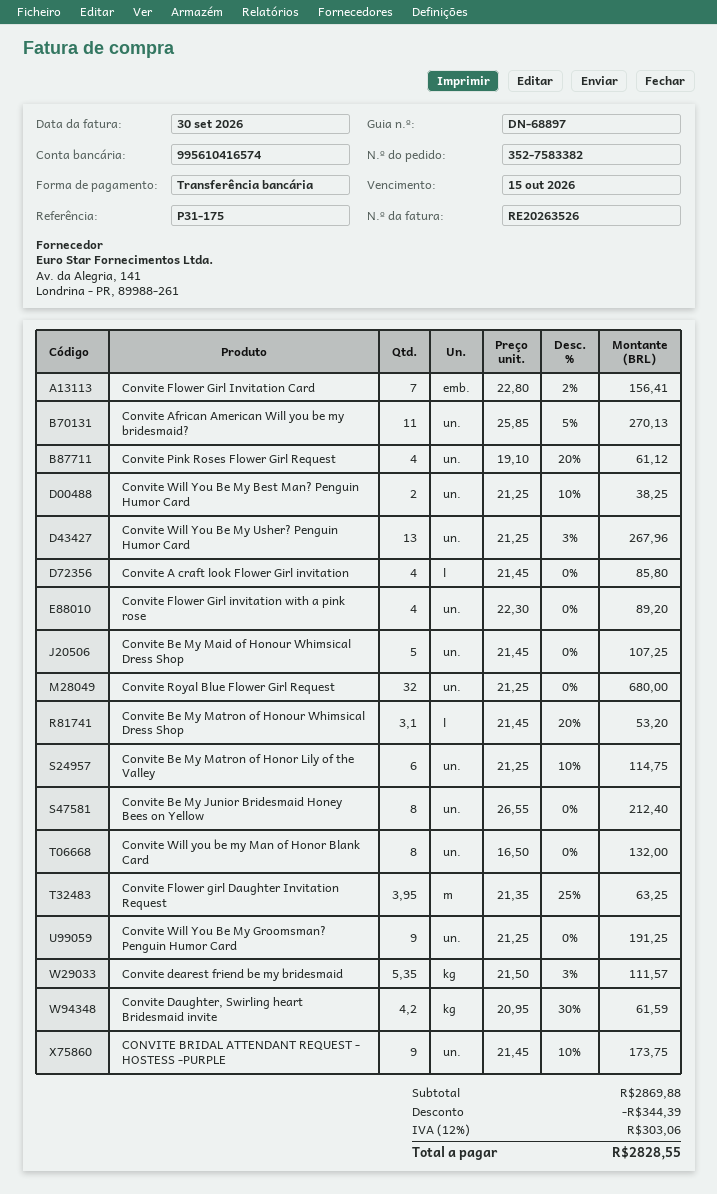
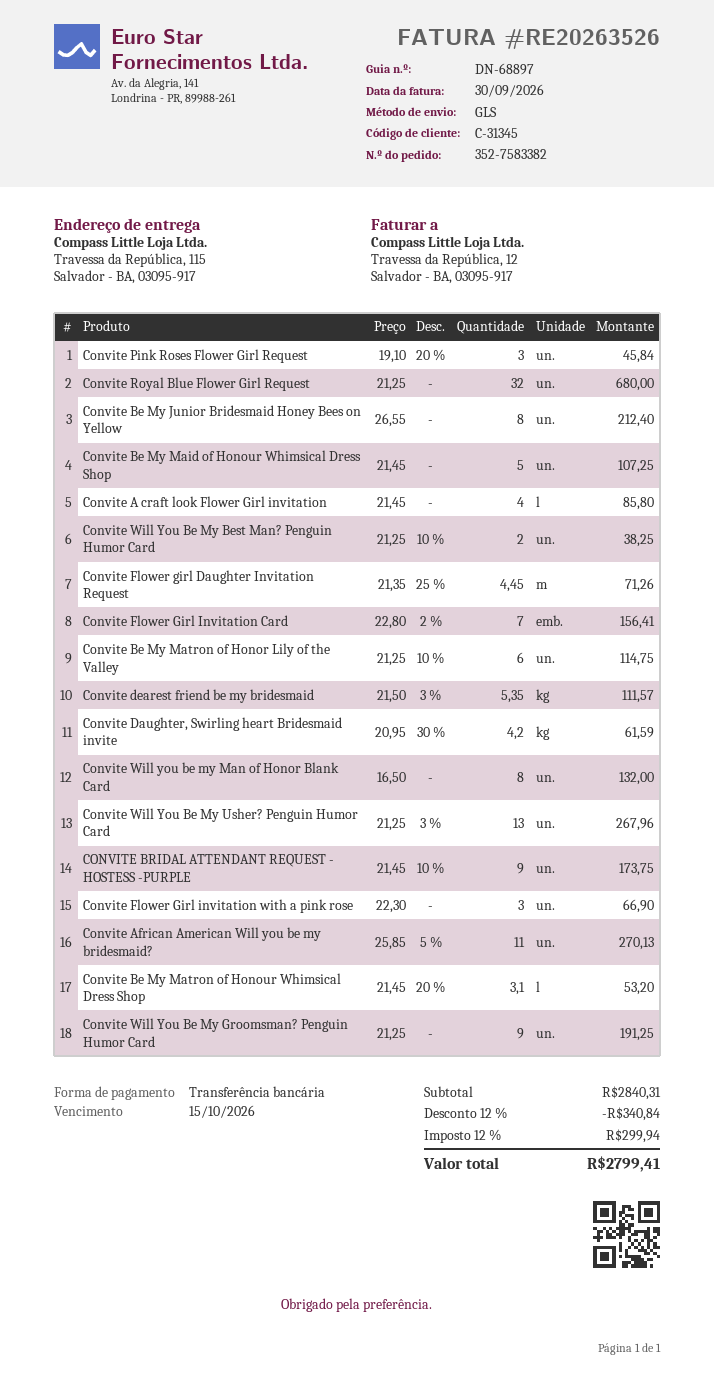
Convite Pink Roses Flower Girl Request: 4 x 19.10 - 20% = 61.12 -> 3 x 19.10 - 20% = 45.84
Convite Flower Girl invitation with a pink rose: 4 x 22.30 = 89.20 -> 3 x 22.30 = 66.90
Convite Flower girl Daughter Invitation Request: 3.95 x 21.35 - 25% = 63.25 -> 4.45 x 21.35 - 25% = 71.26
subtotal: 2869.88 -> 2840.31
discount: 344.39 -> 340.84
tax: 12% = 303.06 -> 12% = 299.94
total: 2828.55 -> 2799.41

